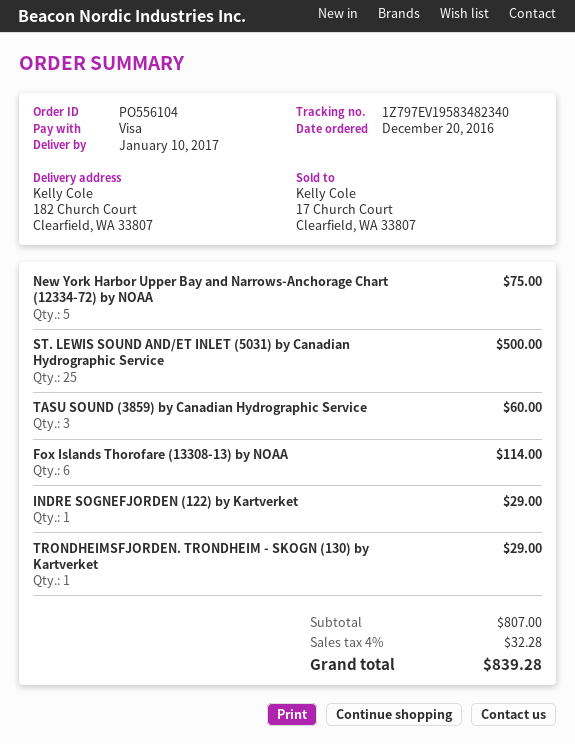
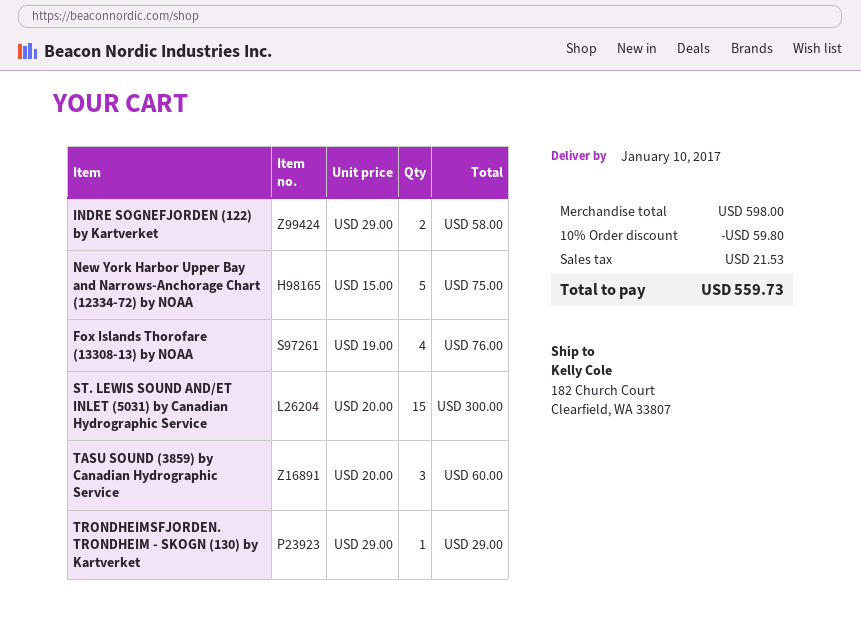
ST. LEWIS SOUND AND/ET INLET (5031) by Canadian Hydrographic Service: 25 for 500.00 -> 15 for 300.00
Fox Islands Thorofare (13308-13) by NOAA: 6 for 114.00 -> 4 for 76.00
INDRE SOGNEFJORDEN (122) by Kartverket: 1 for 29.00 -> 2 for 58.00
subtotal: 807.00 -> 598.00
discount: none -> 10% = 59.80
tax: 32.28 -> 21.53
total: 839.28 -> 559.73

